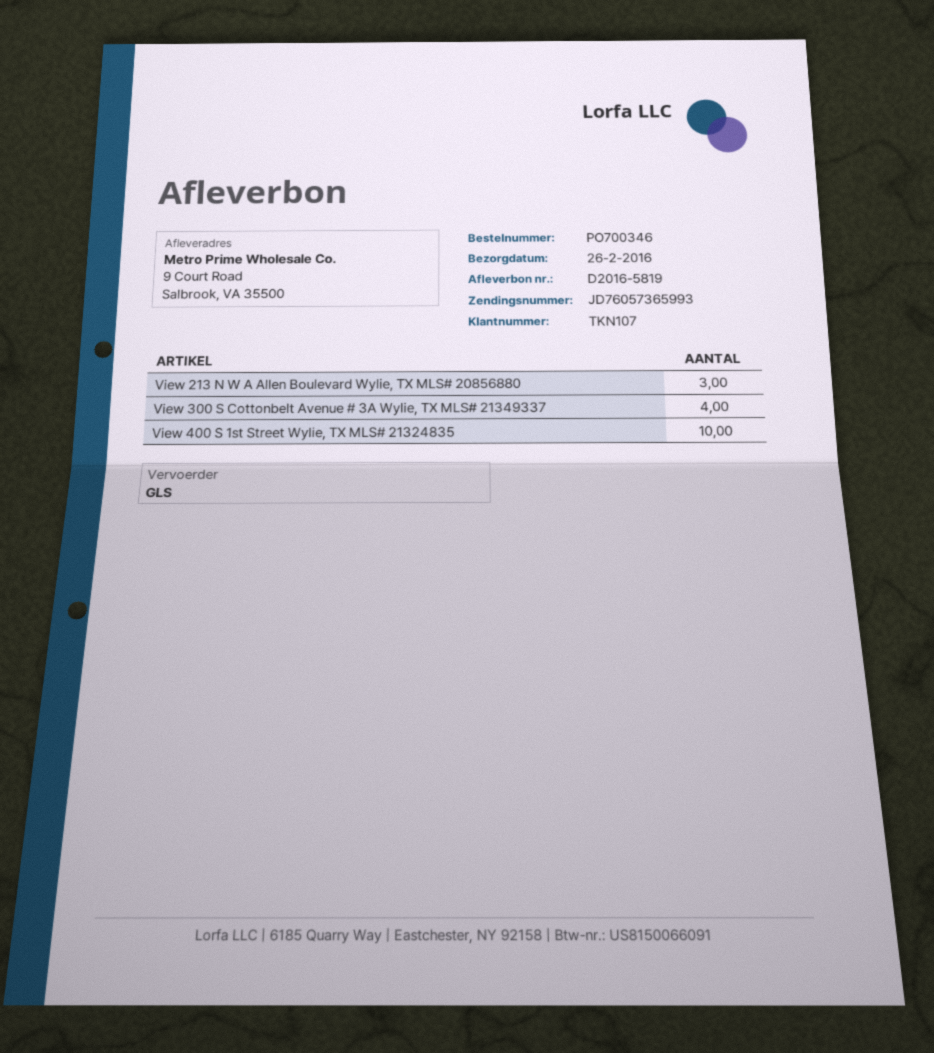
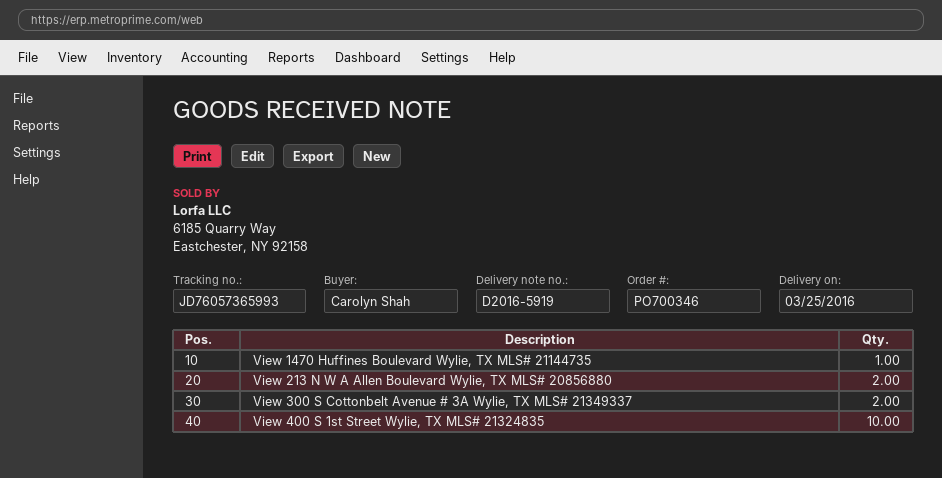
delivery note number: D2016-5819 -> D2016-5919
delivery date: 2016-02-26 -> 2016-03-25
View 213 N W A Allen Boulevard Wylie, TX MLS# 20856880: 3 -> 2
View 300 S Cottonbelt Avenue # 3A Wylie, TX MLS# 21349337: 4 -> 2
View 1470 Huffines Boulevard Wylie, TX MLS# 21144735: none -> 1

